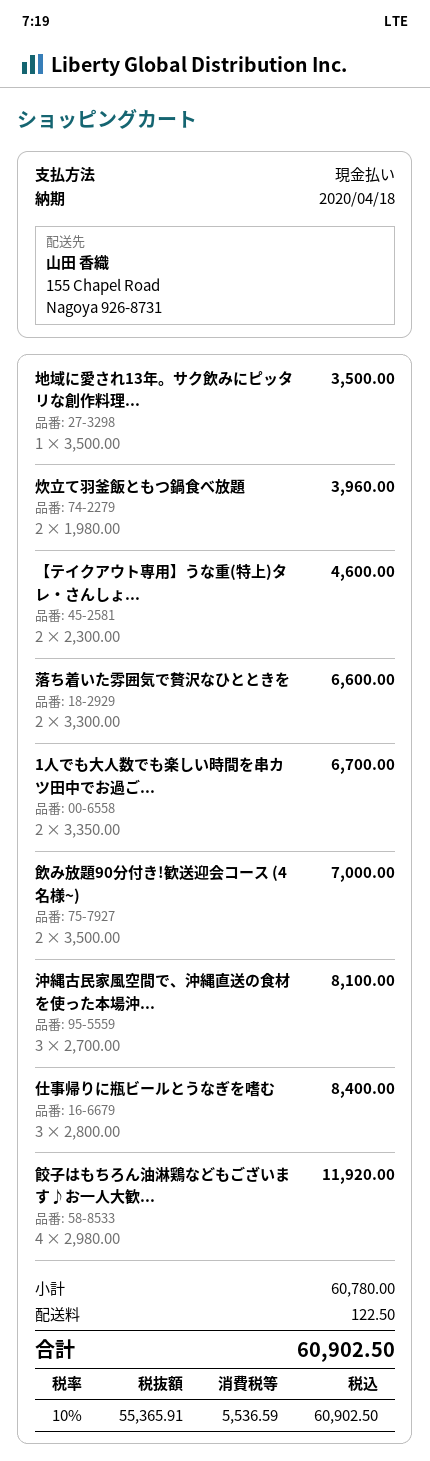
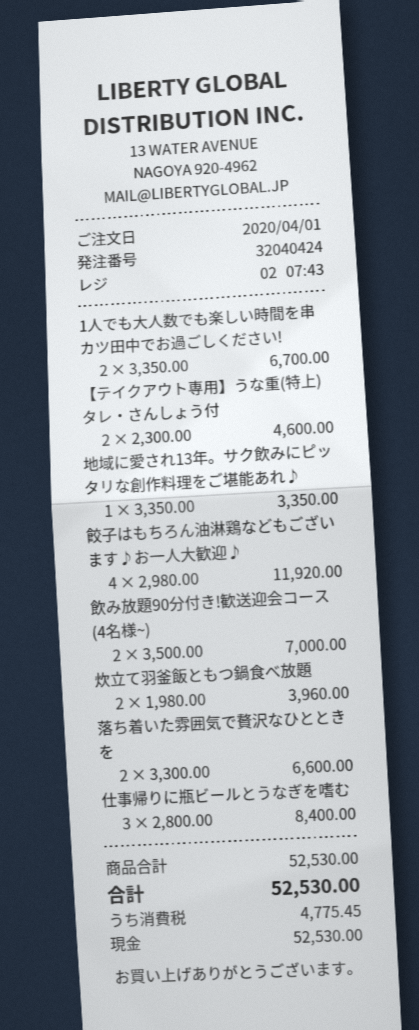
地域に愛され13年。サク飲みにピッタリな創作料理...: 1 x 3500.00 = 3500.00 -> 1 x 3350.00 = 3350.00
沖縄古民家風空間で、沖縄直送の食材を使った本場沖...: 3 x 2700.00 = 8100.00 -> none
subtotal: 60780.00 -> 52530.00
shipping: 122.50 -> none
tax: 5536.59 -> 4775.45
total: 60902.50 -> 52530.00

